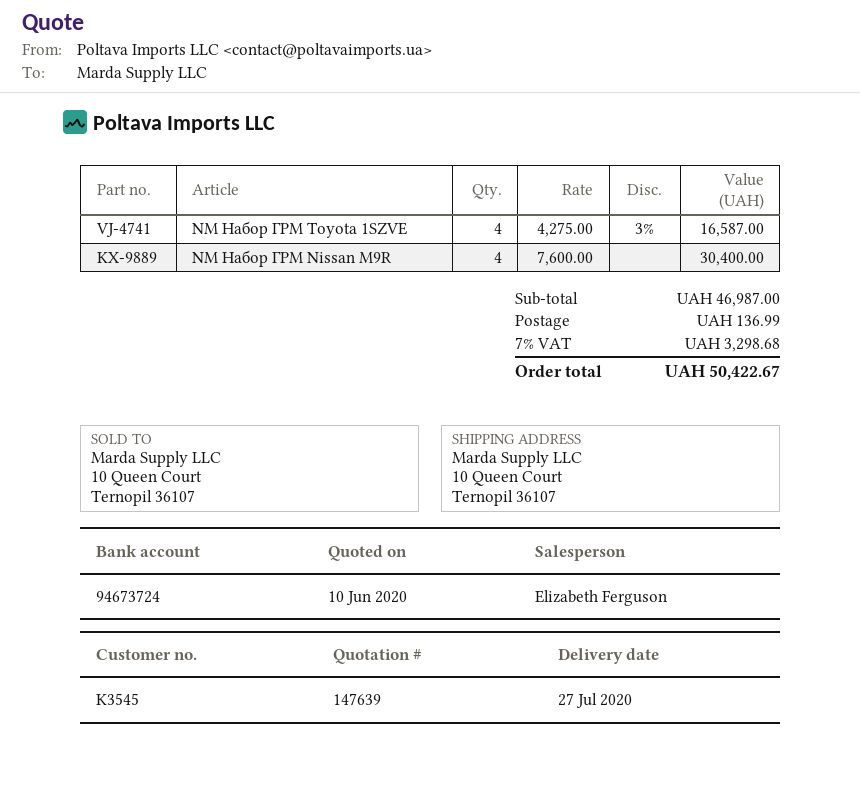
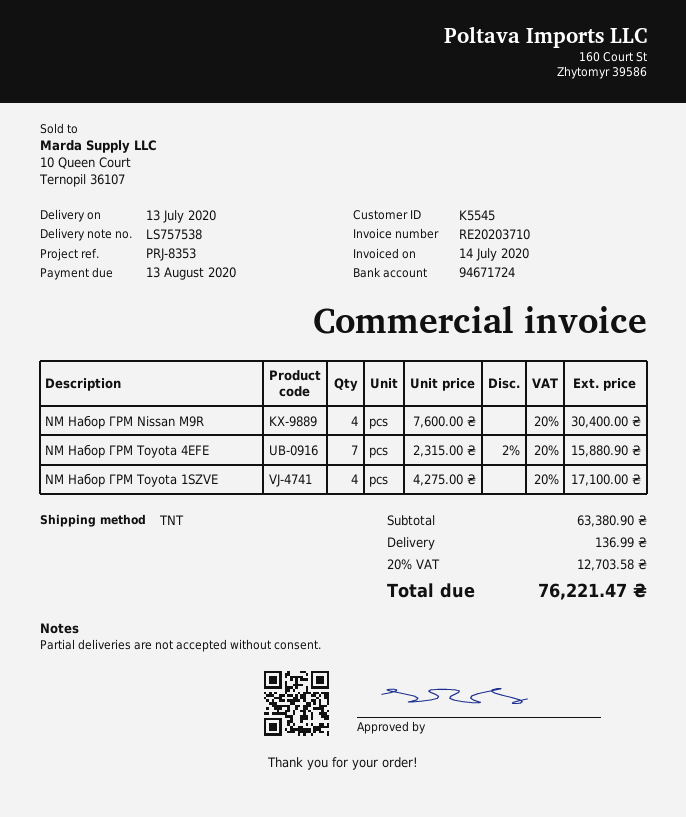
delivery date: 2020-07-27 -> 2020-07-13
customer number: K3545 -> K5545
bank account: 94673724 -> 94671724
NM Набор ГРМ Toyota 1SZVE: 4 x 4275.00 - 3% = 16587.00 -> 4 x 4275.00 = 17100.00
NM Набор ГРМ Toyota 4EFE: none -> 7 x 2315.00 - 2% = 15880.90
subtotal: 46987.00 -> 63380.90
tax: 7% = 3298.68 -> 20% = 12703.58
total: 50422.67 -> 76221.47

